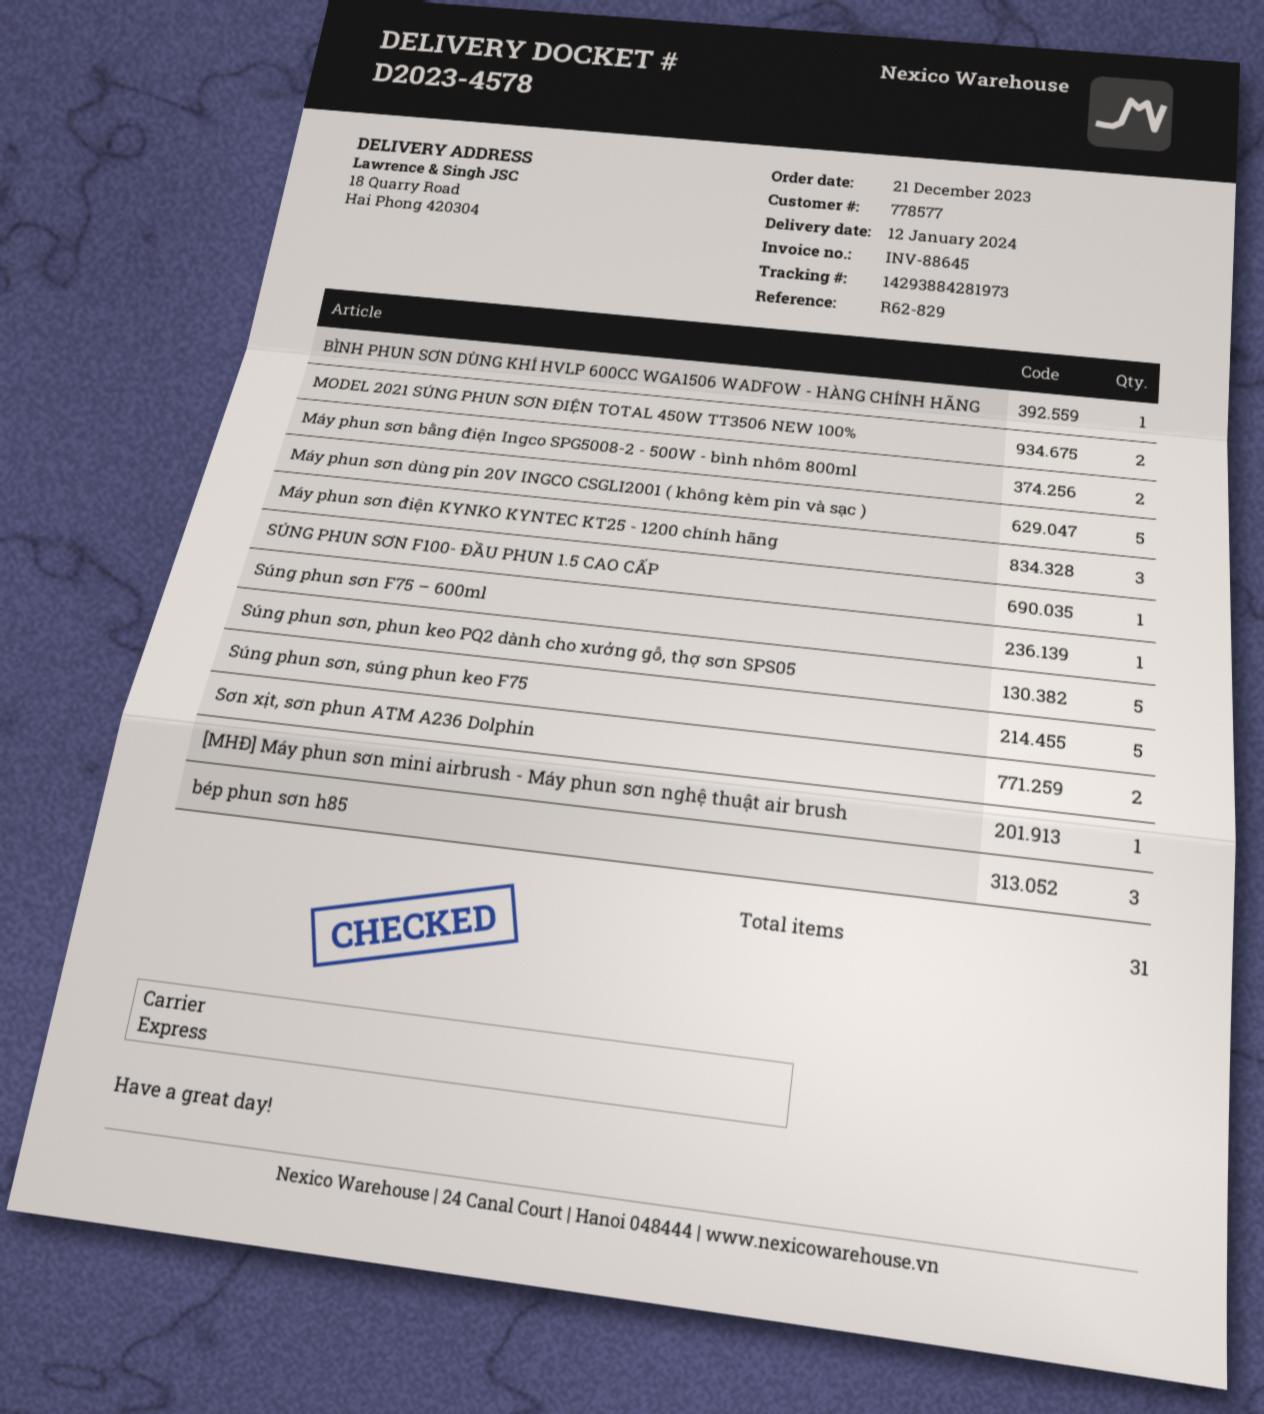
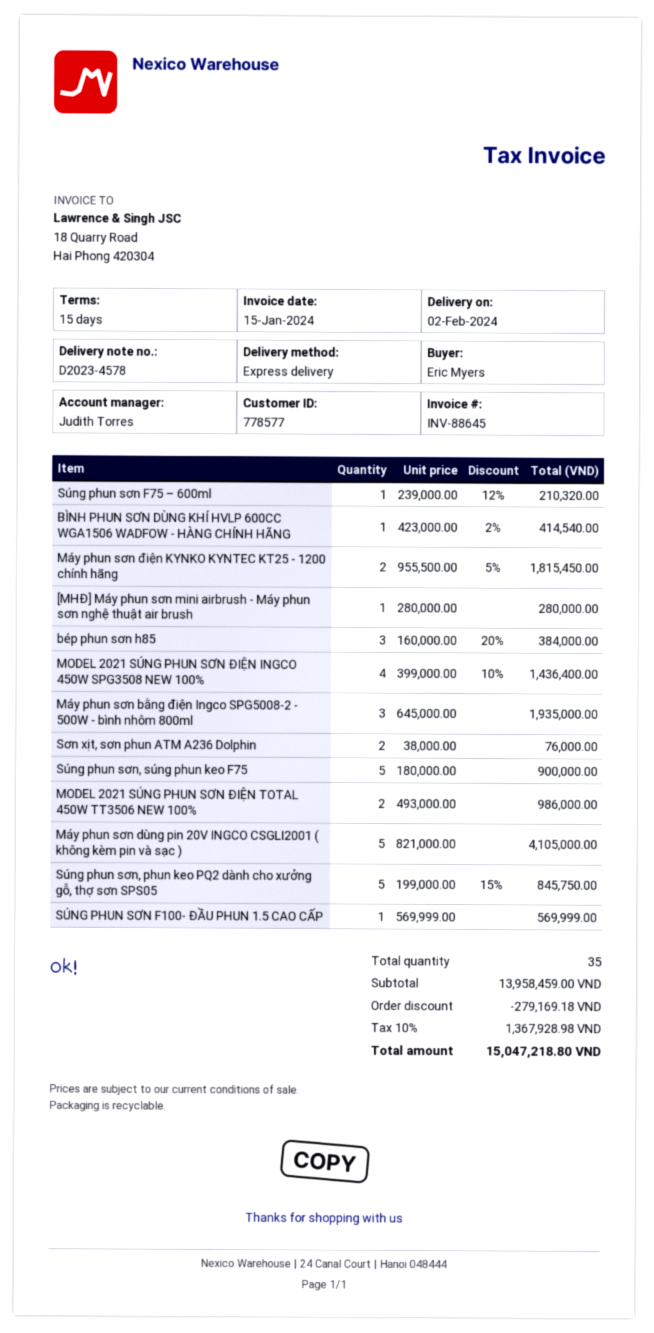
delivery date: 2024-01-12 -> 2024-02-02
Máy phun sơn bằng điện Ingco SPG5008-2 - 500W - bình nhôm 800ml: 2 -> 3
Máy phun sơn điện KYNKO KYNTEC KT25 - 1200 chính hãng: 3 -> 2
MODEL 2021 SÚNG PHUN SƠN ĐIỆN INGCO 450W SPG3508 NEW 100%: none -> 4
total quantity: 31 -> 35

